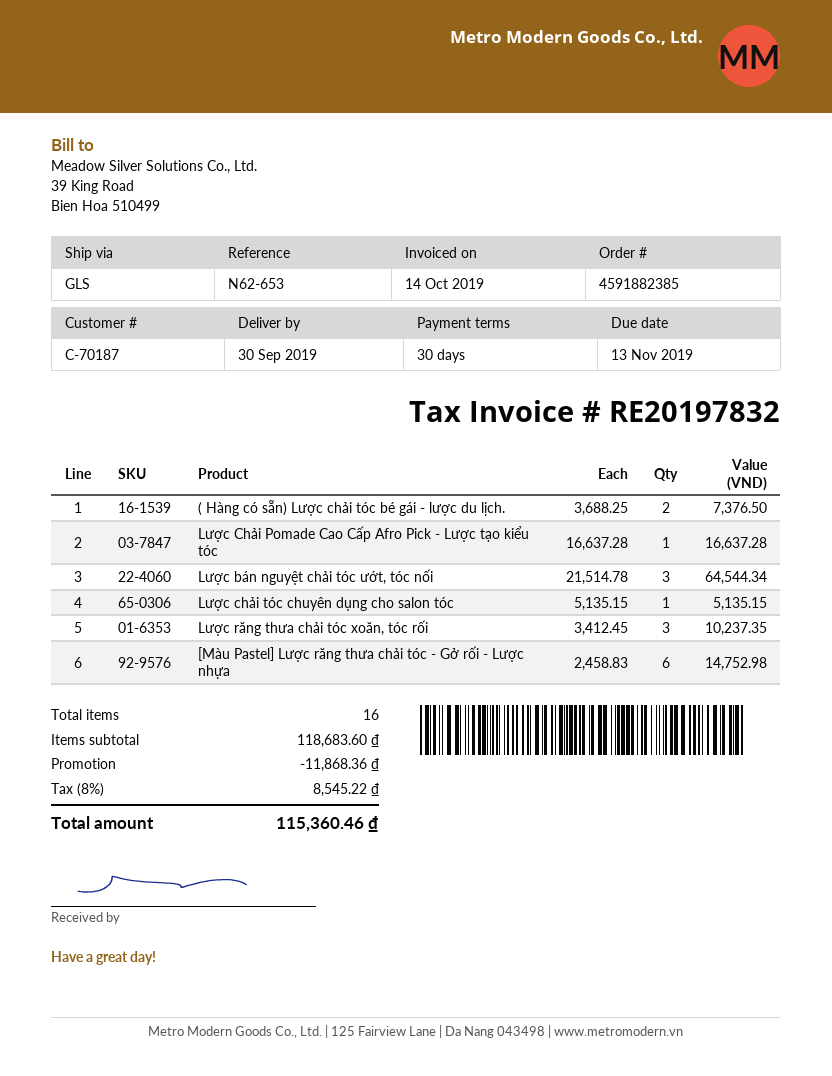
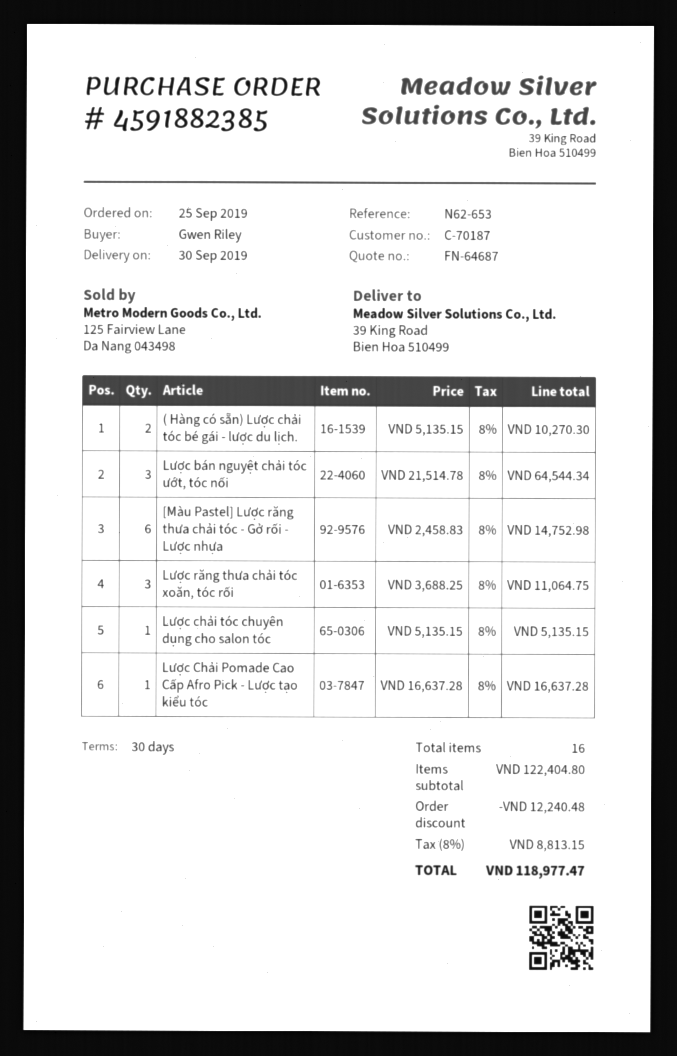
( Hàng có sẵn) Lược chải tóc bé gái - lược du lịch.: 2 x 3688.25 = 7376.50 -> 2 x 5135.15 = 10270.30
Lược răng thưa chải tóc xoăn, tóc rối: 3 x 3412.45 = 10237.35 -> 3 x 3688.25 = 11064.75
subtotal: 118683.60 -> 122404.80
discount: 11868.36 -> 12240.48
tax: 8% = 8545.22 -> 8% = 8813.15
total: 115360.46 -> 118977.47

